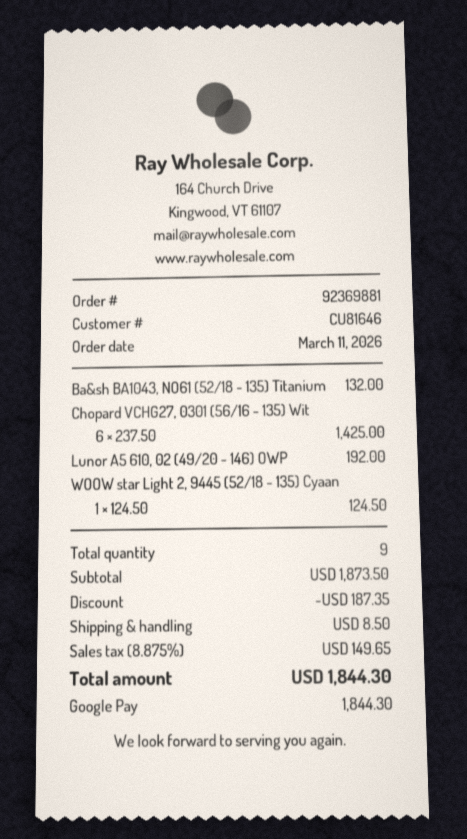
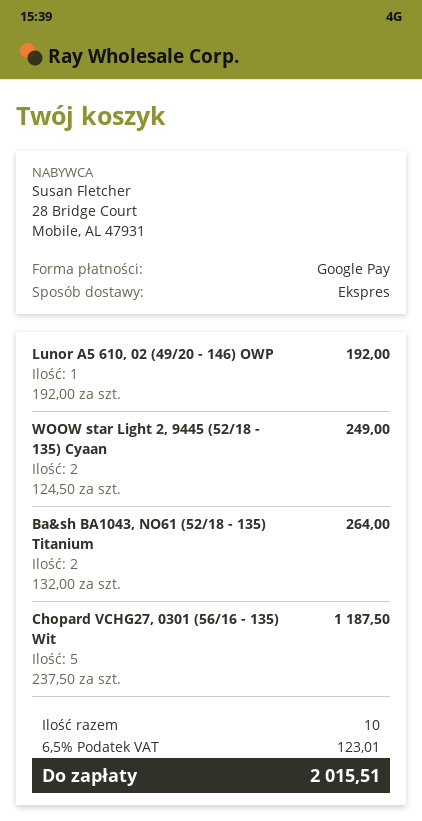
Ba&sh BA1043, NO61 (52/18 - 135) Titanium: 1 x 132.00 = 132.00 -> 2 x 132.00 = 264.00
Chopard VCHG27, 0301 (56/16 - 135) Wit: 6 x 237.50 = 1425.00 -> 5 x 237.50 = 1187.50
WOOW star Light 2, 9445 (52/18 - 135) Cyaan: 1 x 124.50 = 124.50 -> 2 x 124.50 = 249.00
total quantity: 9 -> 10
discount: 187.35 -> none
shipping: 8.50 -> none
tax: 8.875% = 149.65 -> 6.5% = 123.01
total: 1844.30 -> 2015.51

